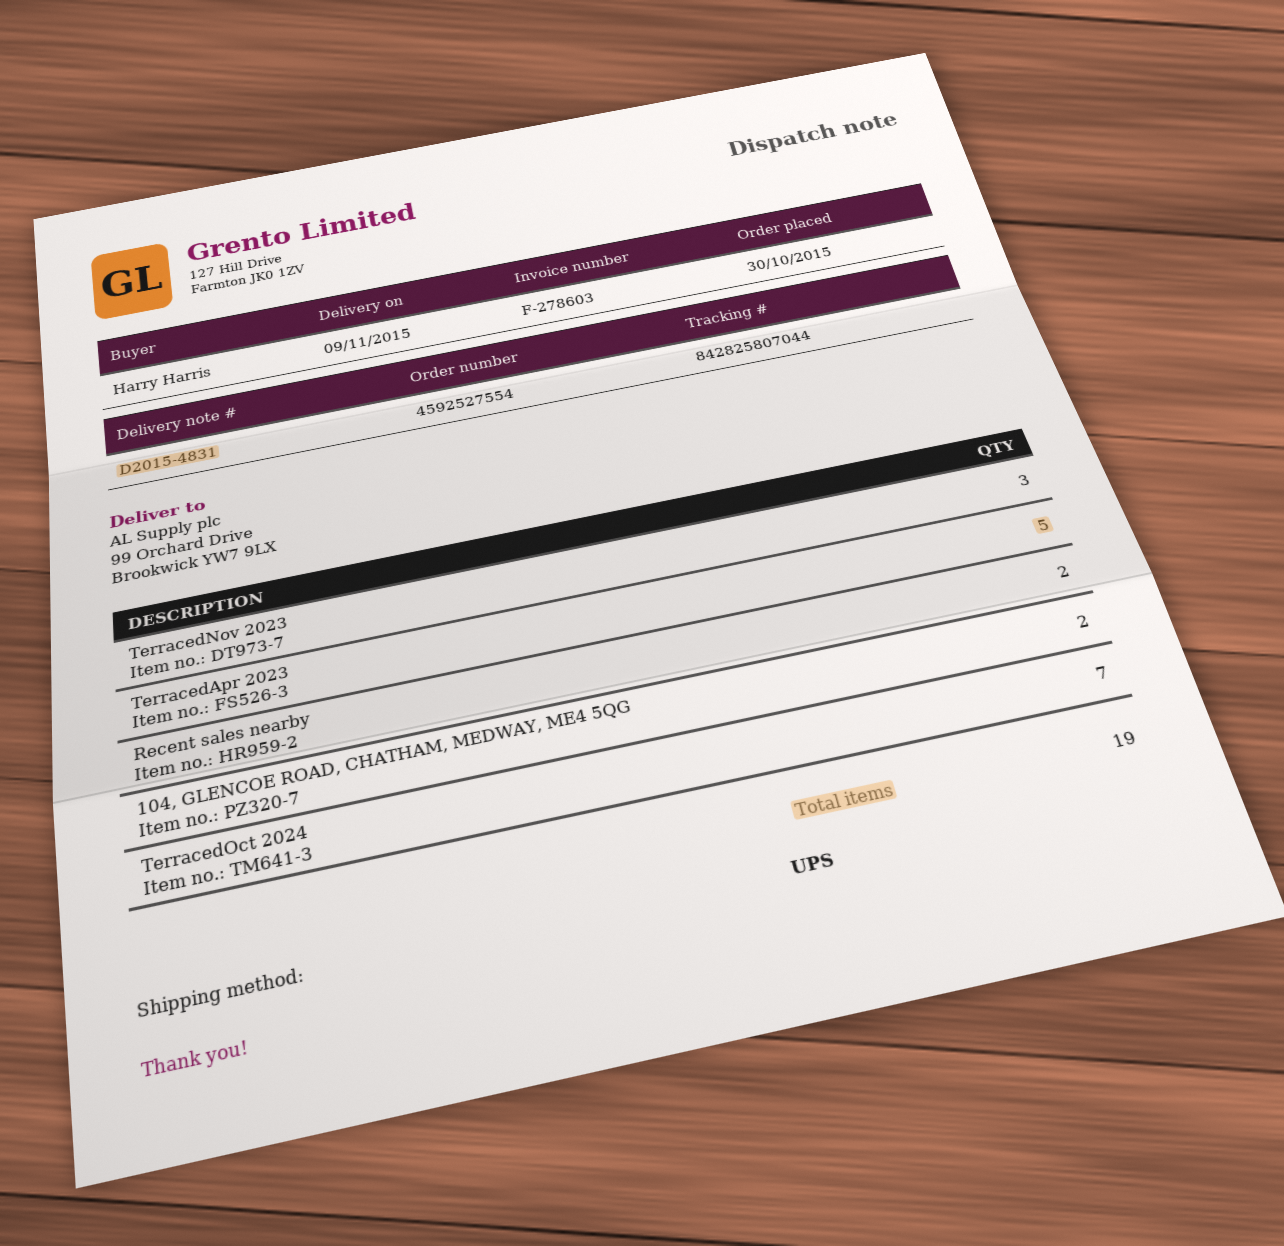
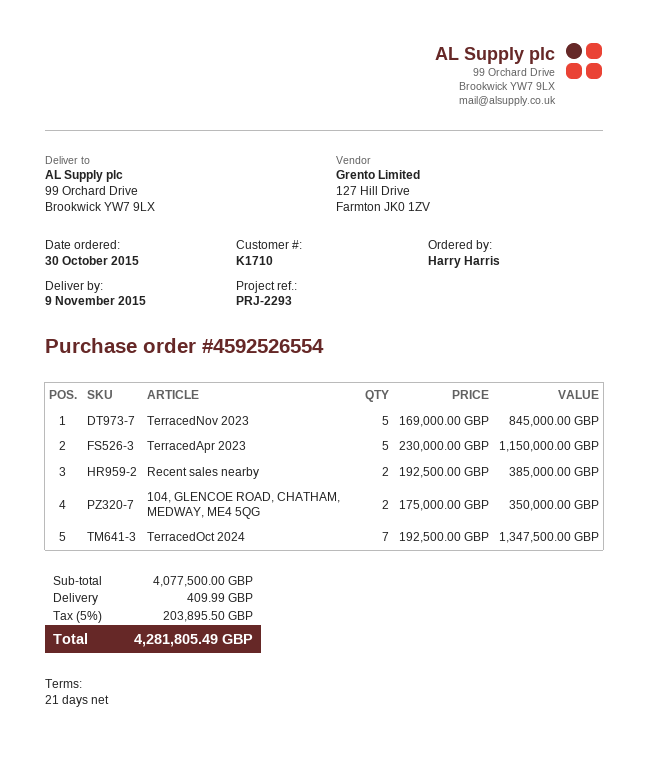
order number: 4592527554 -> 4592526554
TerracedNov 2023: 3 -> 5

